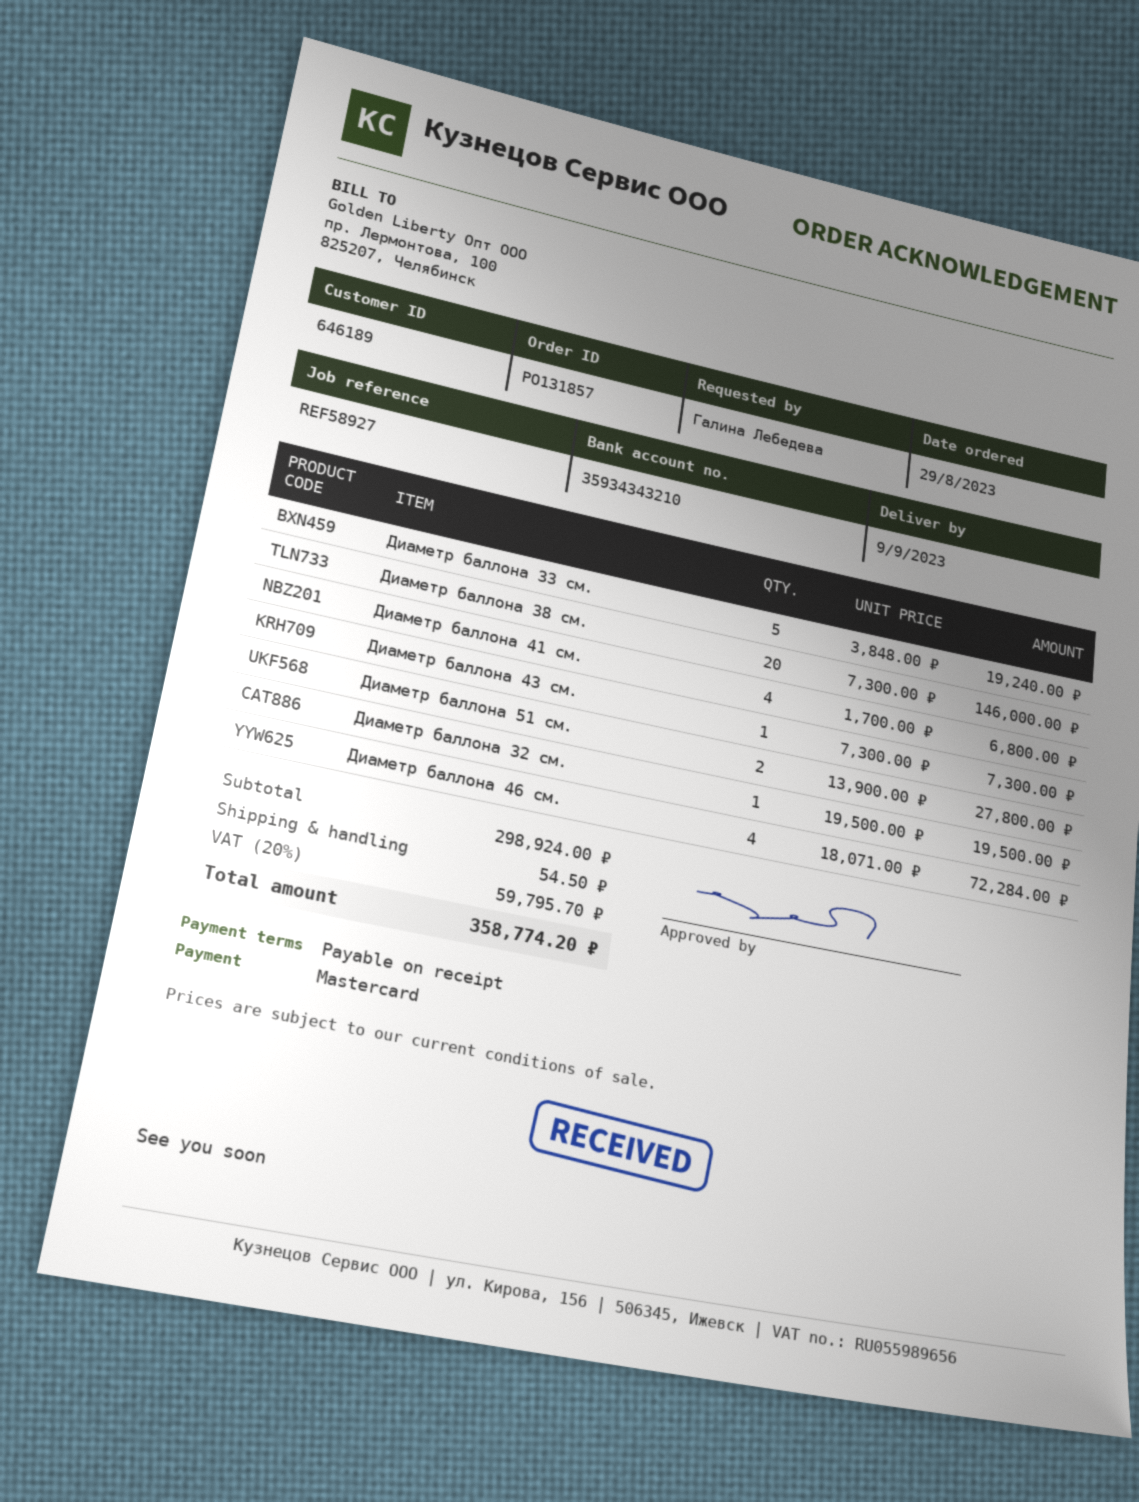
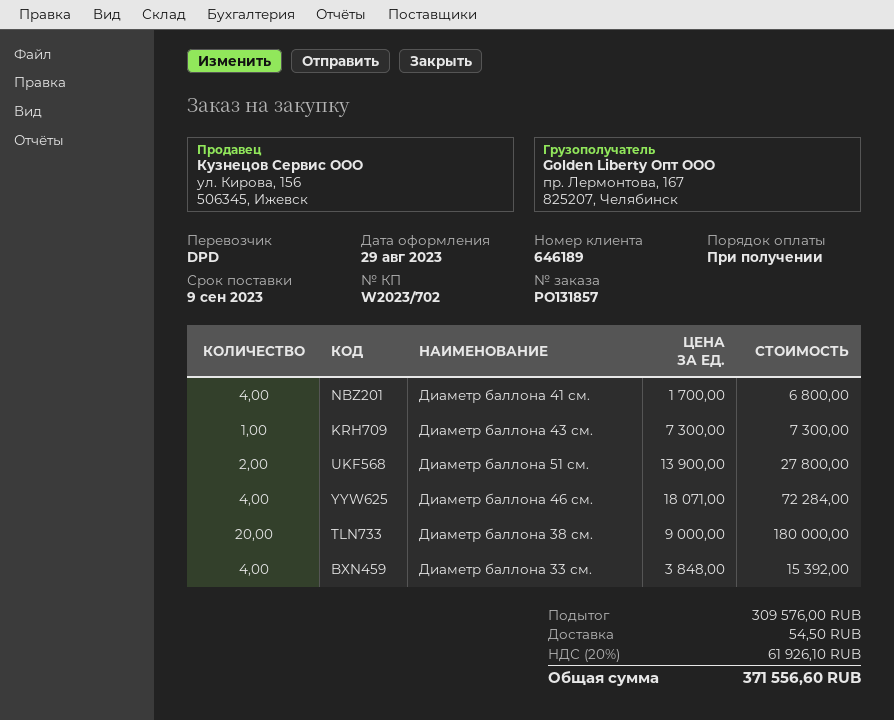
Диаметр баллона 33 см.: 5 x 3848.00 = 19240.00 -> 4 x 3848.00 = 15392.00
Диаметр баллона 38 см.: 20 x 7300.00 = 146000.00 -> 20 x 9000.00 = 180000.00
Диаметр баллона 32 см.: 1 x 19500.00 = 19500.00 -> none
subtotal: 298924.00 -> 309576.00
tax: 20% = 59795.70 -> 20% = 61926.10
total: 358774.20 -> 371556.60

